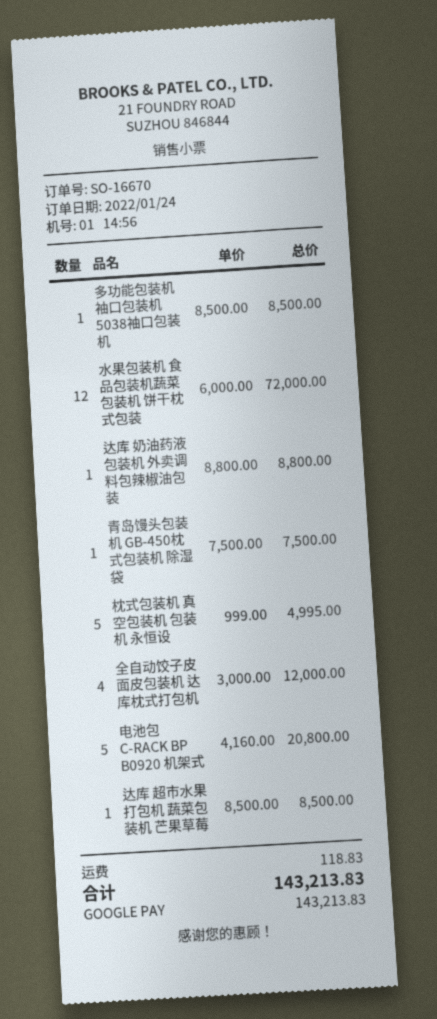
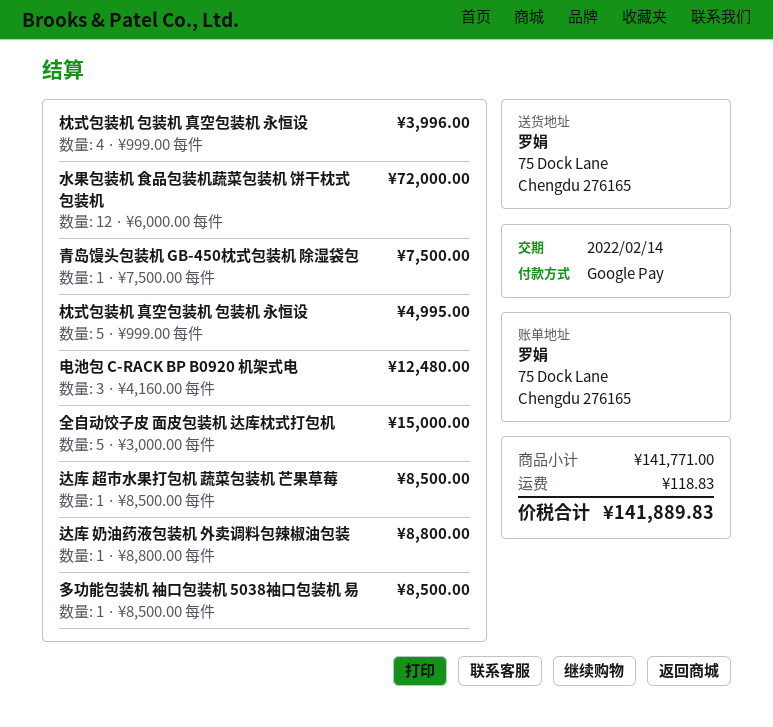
全自动饺子皮 面皮包装机 达库枕式打包机: 4 x 3000.00 = 12000.00 -> 5 x 3000.00 = 15000.00
电池包 C-RACK BP B0920 机架式: 5 x 4160.00 = 20800.00 -> 3 x 4160.00 = 12480.00
枕式包装机 包装机 真空包装机 永恒设: none -> 4 x 999.00 = 3996.00
total: 143213.83 -> 141889.83

